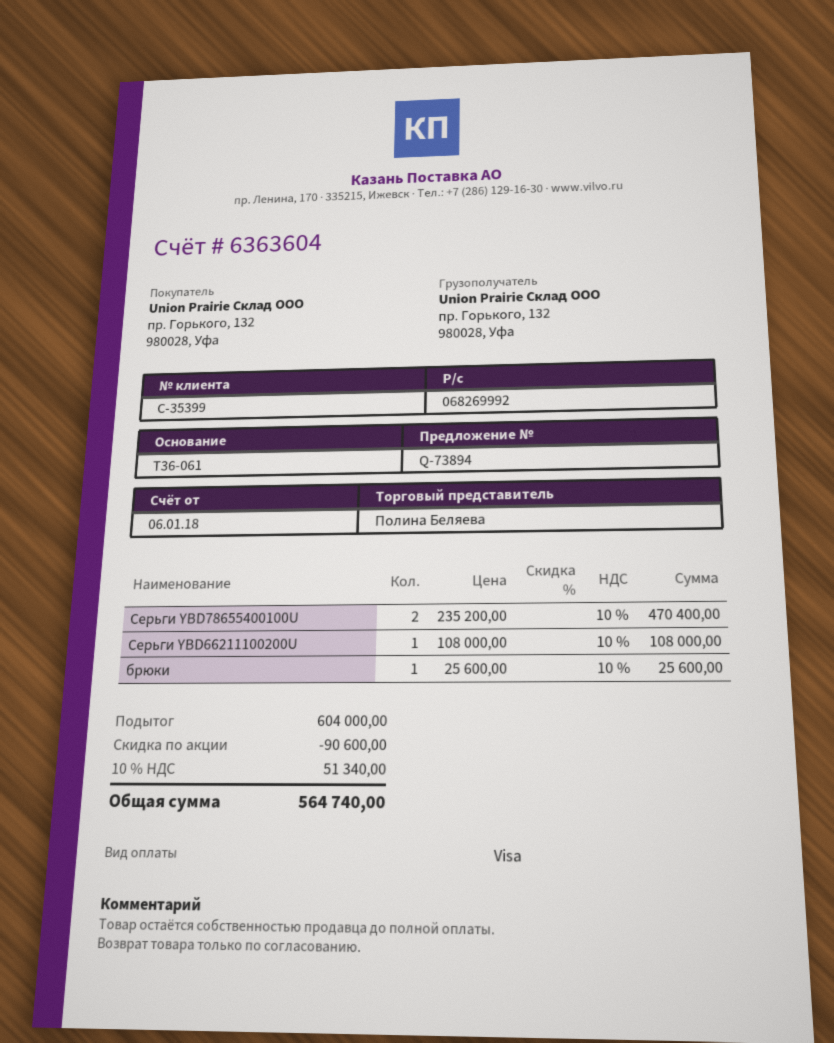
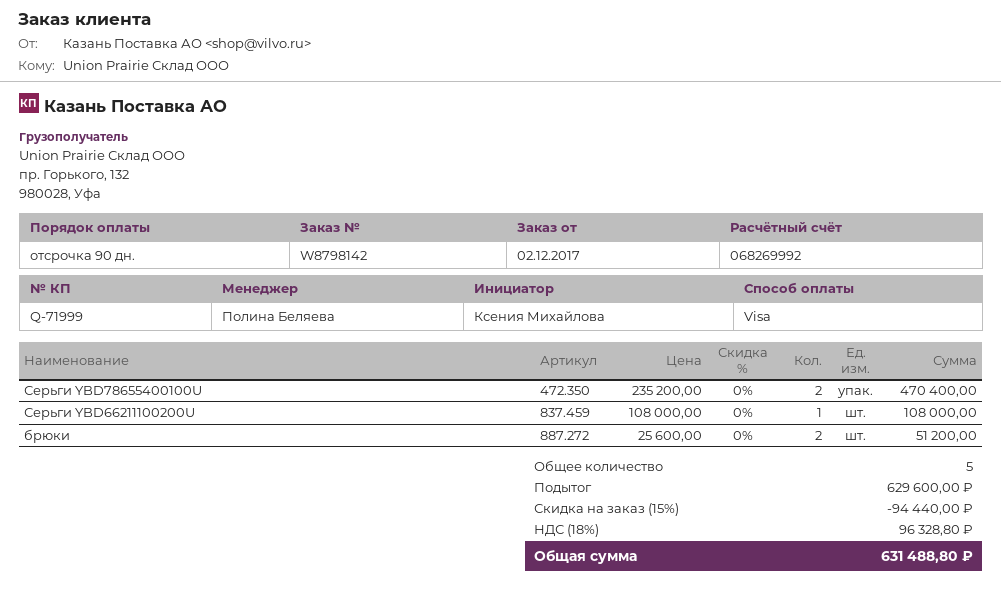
quote number: Q-73894 -> Q-71999
брюки: 1 x 25600.00 = 25600.00 -> 2 x 25600.00 = 51200.00
subtotal: 604000.00 -> 629600.00
discount: 90600.00 -> 94440.00
tax: 10% = 51340.00 -> 18% = 96328.80
total: 564740.00 -> 631488.80

